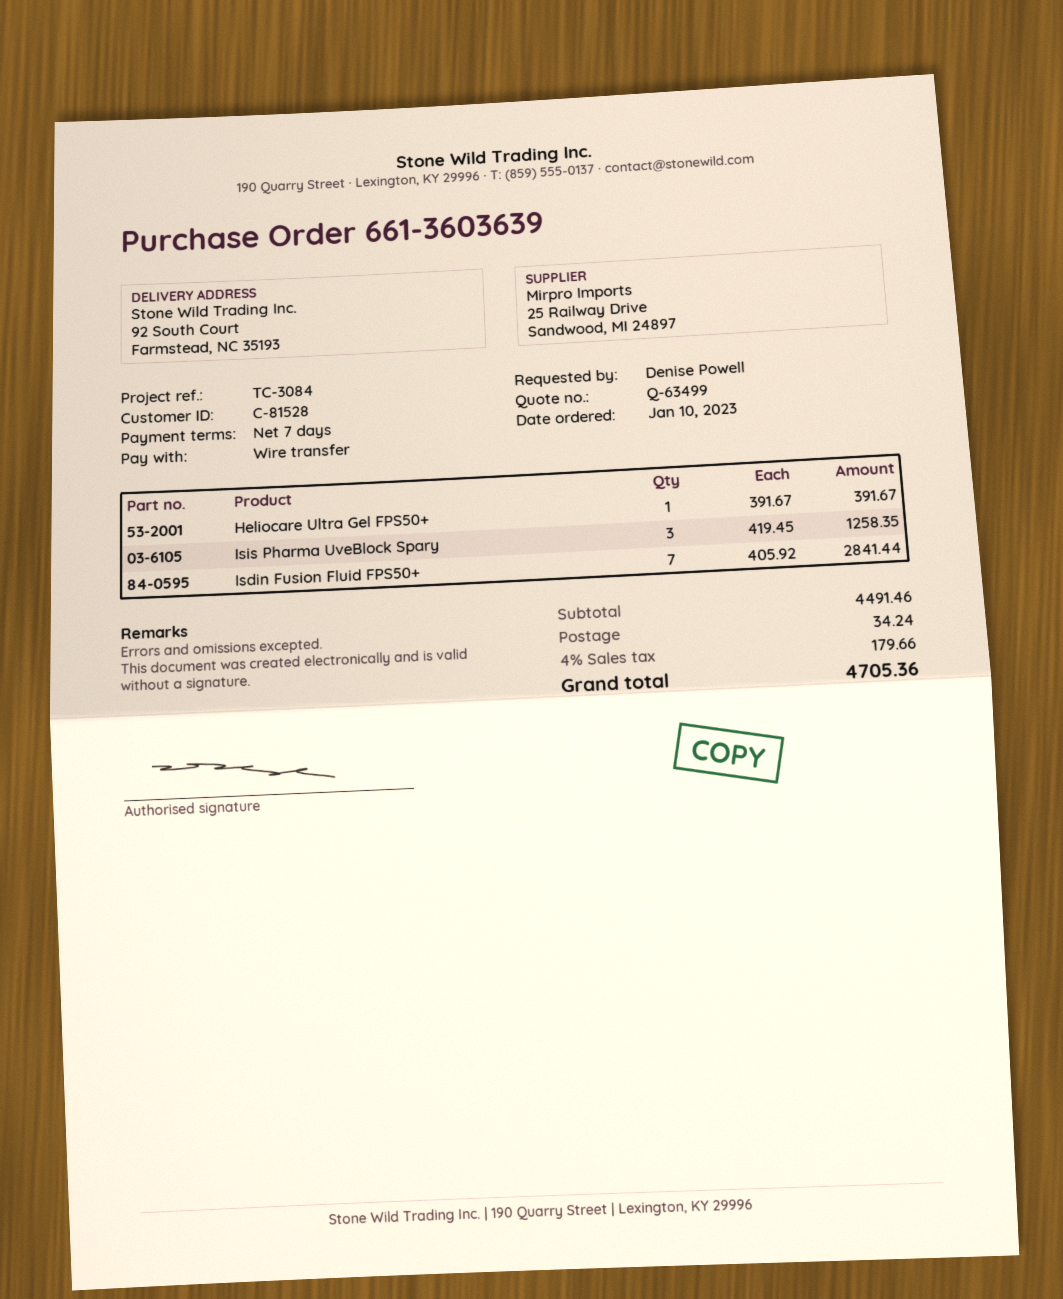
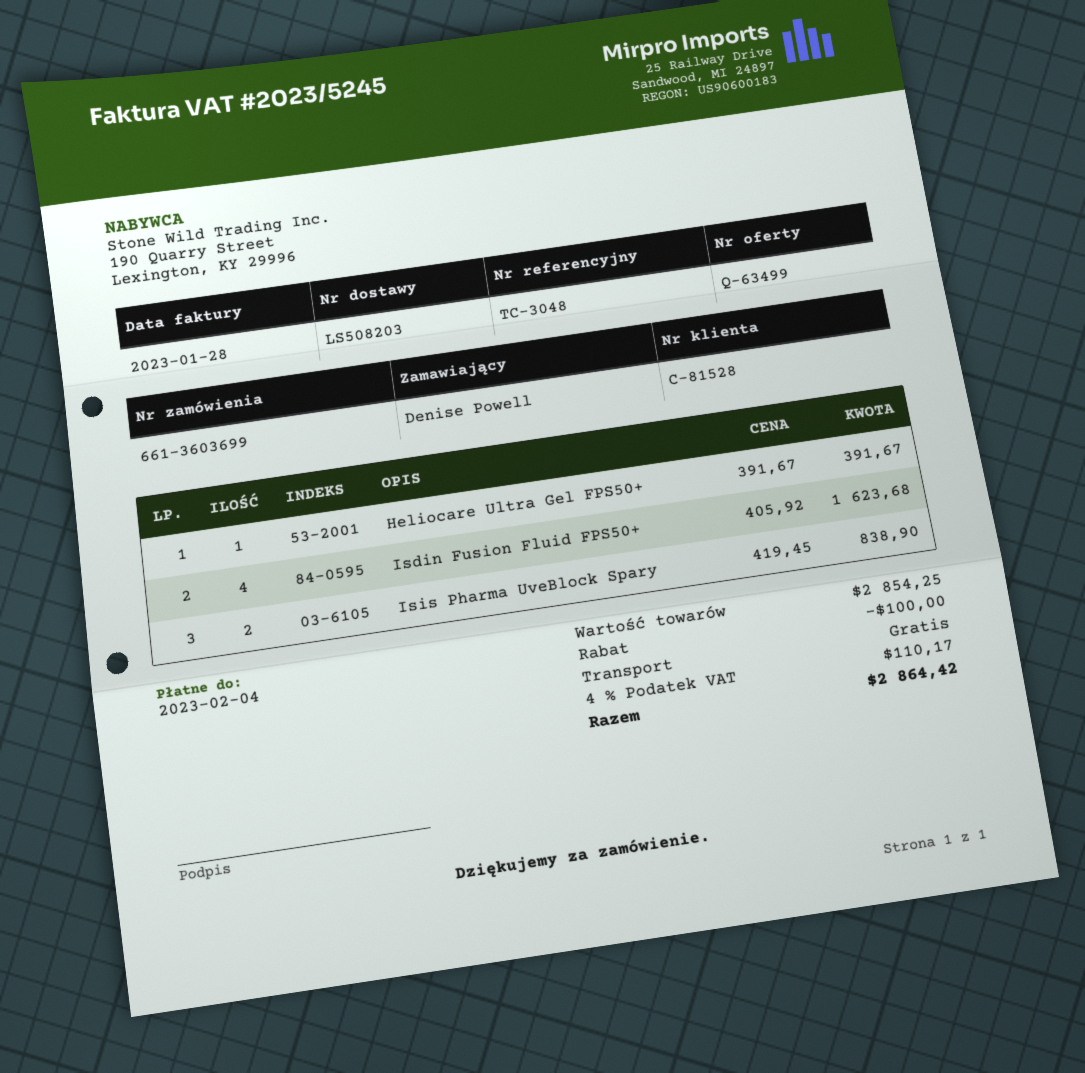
order number: 661-3603639 -> 661-3603699
reference: TC-3084 -> TC-3048
Isis Pharma UveBlock Spary: 3 x 419.45 = 1258.35 -> 2 x 419.45 = 838.90
Isdin Fusion Fluid FPS50+: 7 x 405.92 = 2841.44 -> 4 x 405.92 = 1623.68
subtotal: 4491.46 -> 2854.25
discount: none -> 100.00
shipping: 34.24 -> 0.00
tax: 4% = 179.66 -> 4% = 110.17
total: 4705.36 -> 2864.42

